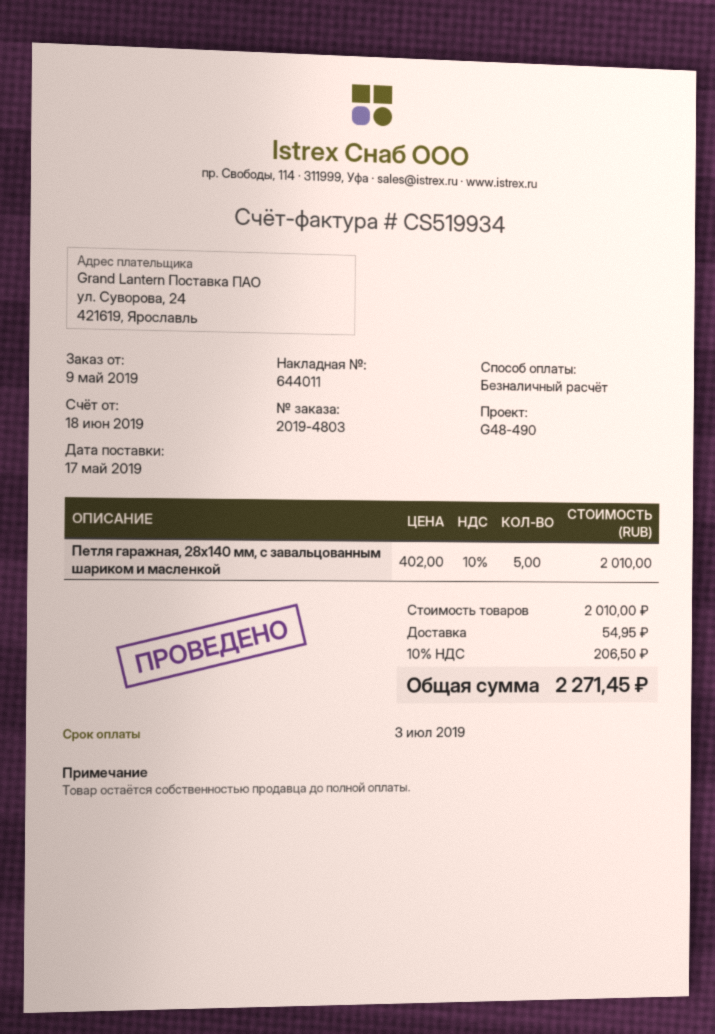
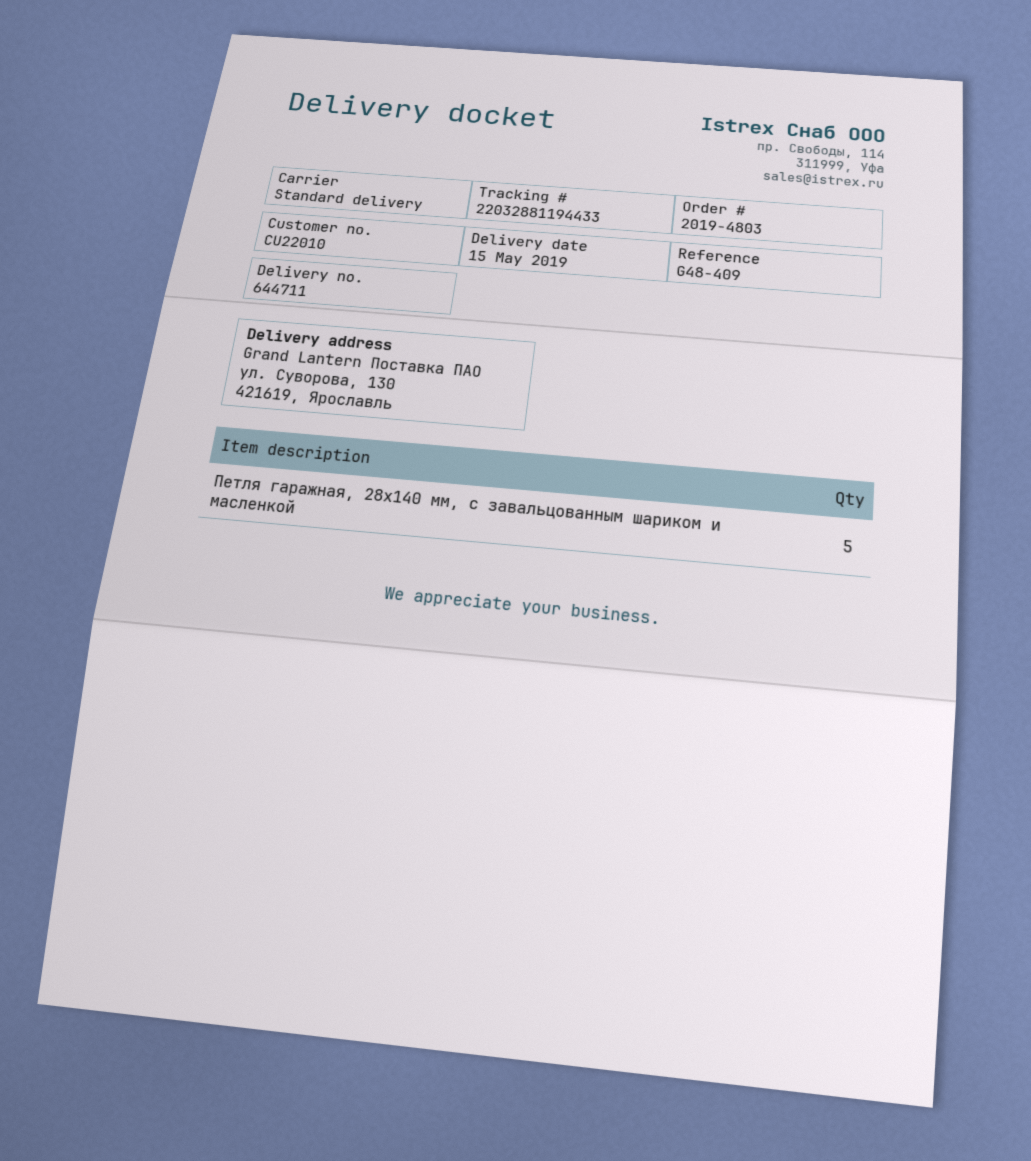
delivery note number: 644011 -> 644711
delivery date: 2019-05-17 -> 2019-05-15
reference: G48-490 -> G48-409

